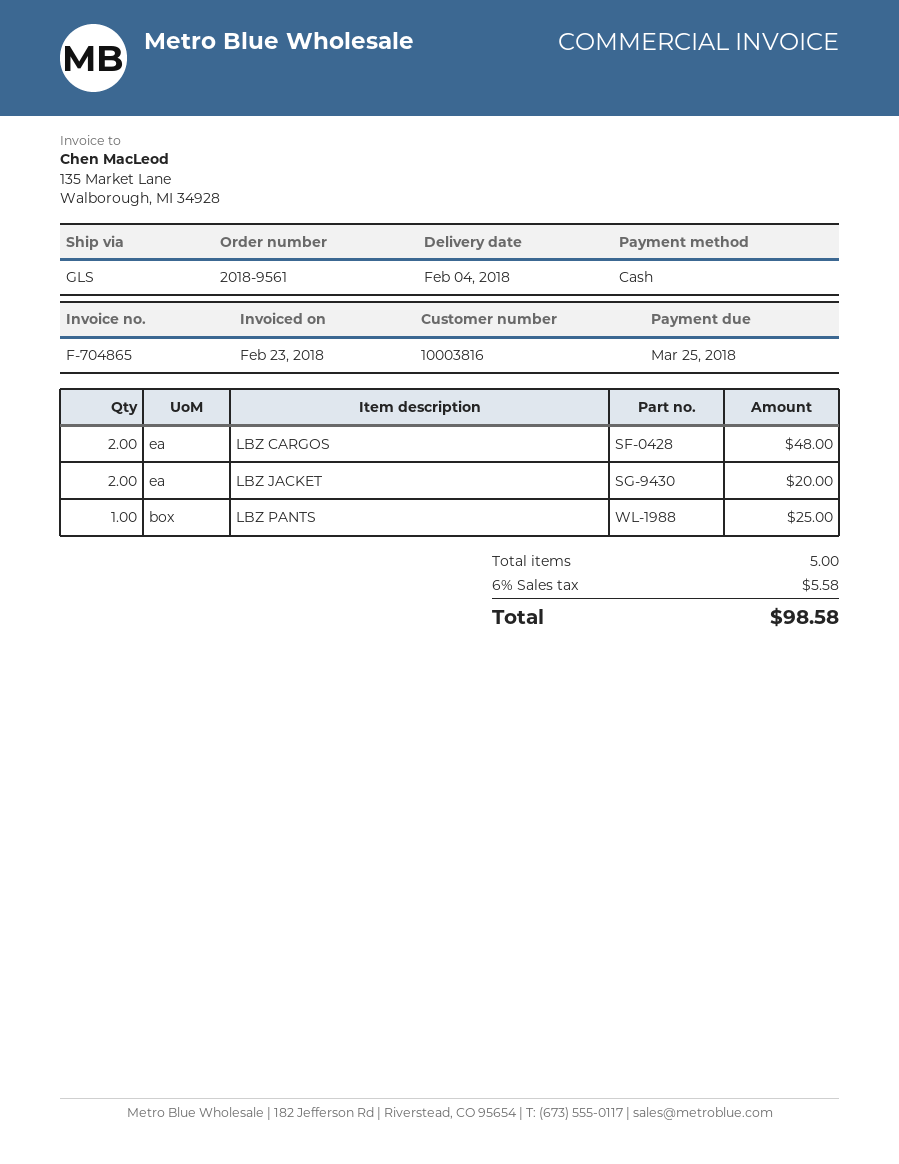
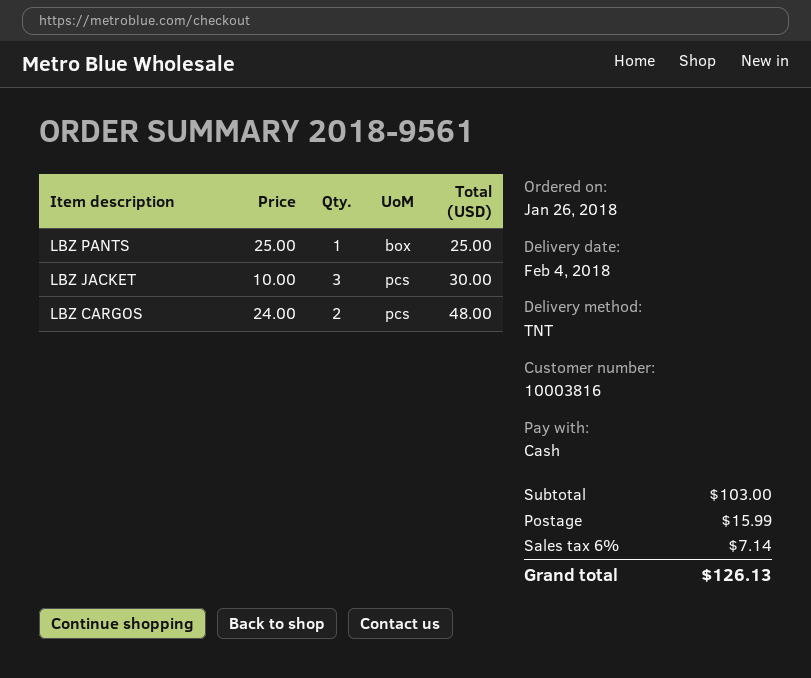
shipping method: GLS -> TNT
LBZ JACKET: 2 for 20.00 -> 3 for 30.00
shipping: none -> 15.99
tax: 6% = 5.58 -> 6% = 7.14
total: 98.58 -> 126.13

